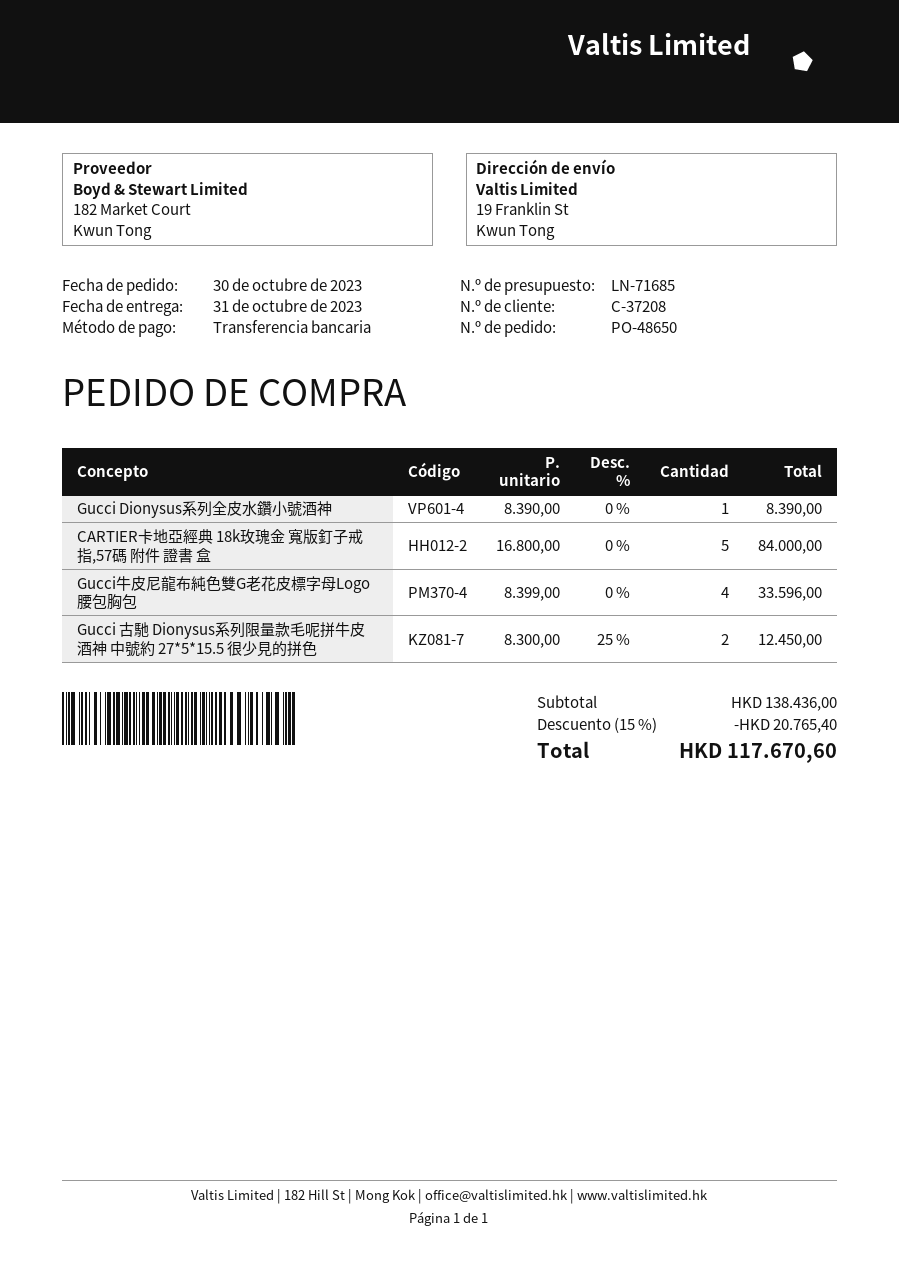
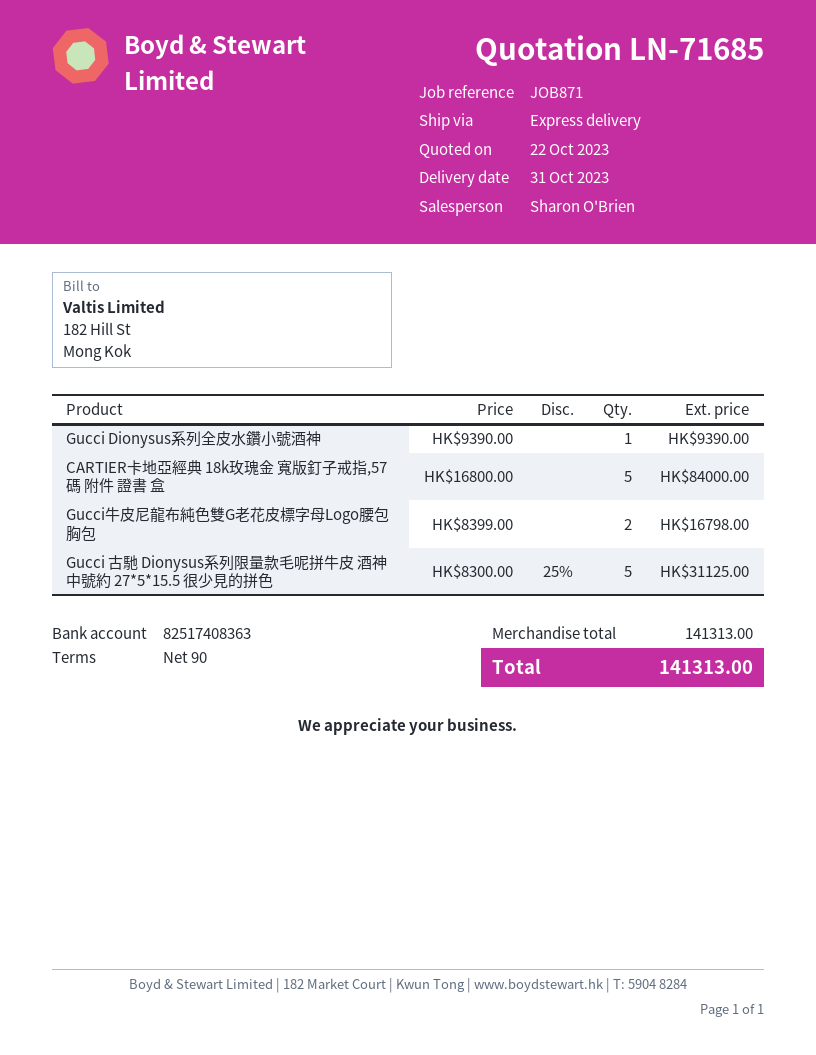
Gucci Dionysus系列全皮水鑽小號酒神: 1 x 8390.00 = 8390.00 -> 1 x 9390.00 = 9390.00
Gucci牛皮尼龍布純色雙G老花皮標字母Logo腰包胸包: 4 x 8399.00 = 33596.00 -> 2 x 8399.00 = 16798.00
Gucci 古馳 Dionysus系列限量款毛呢拼牛皮 酒神 中號約 27*5*15.5 很少見的拼色: 2 x 8300.00 - 25% = 12450.00 -> 5 x 8300.00 - 25% = 31125.00
subtotal: 138436.00 -> 141313.00
discount: 15% = 20765.40 -> none
total: 117670.60 -> 141313.00

